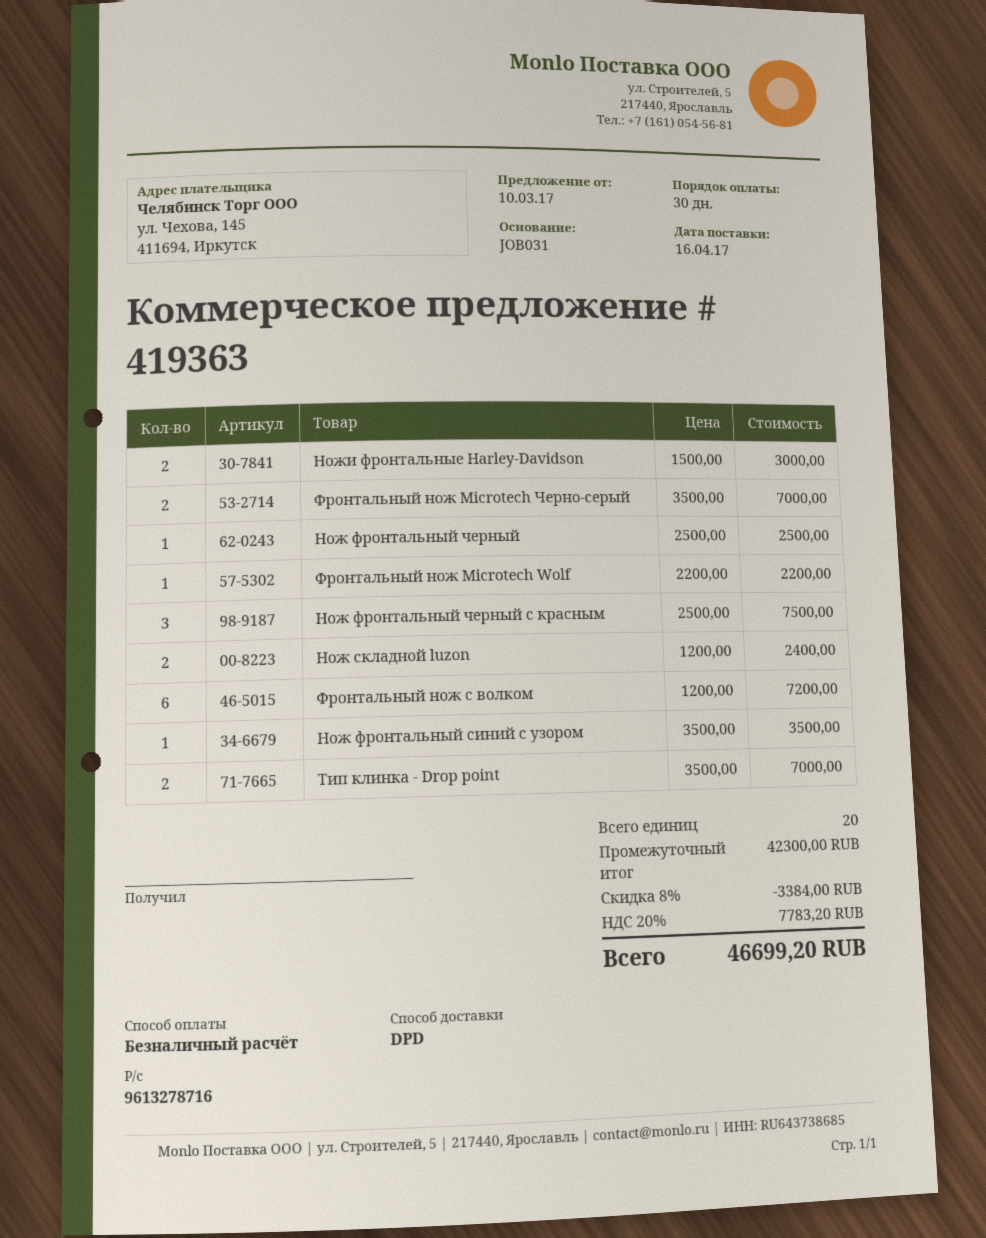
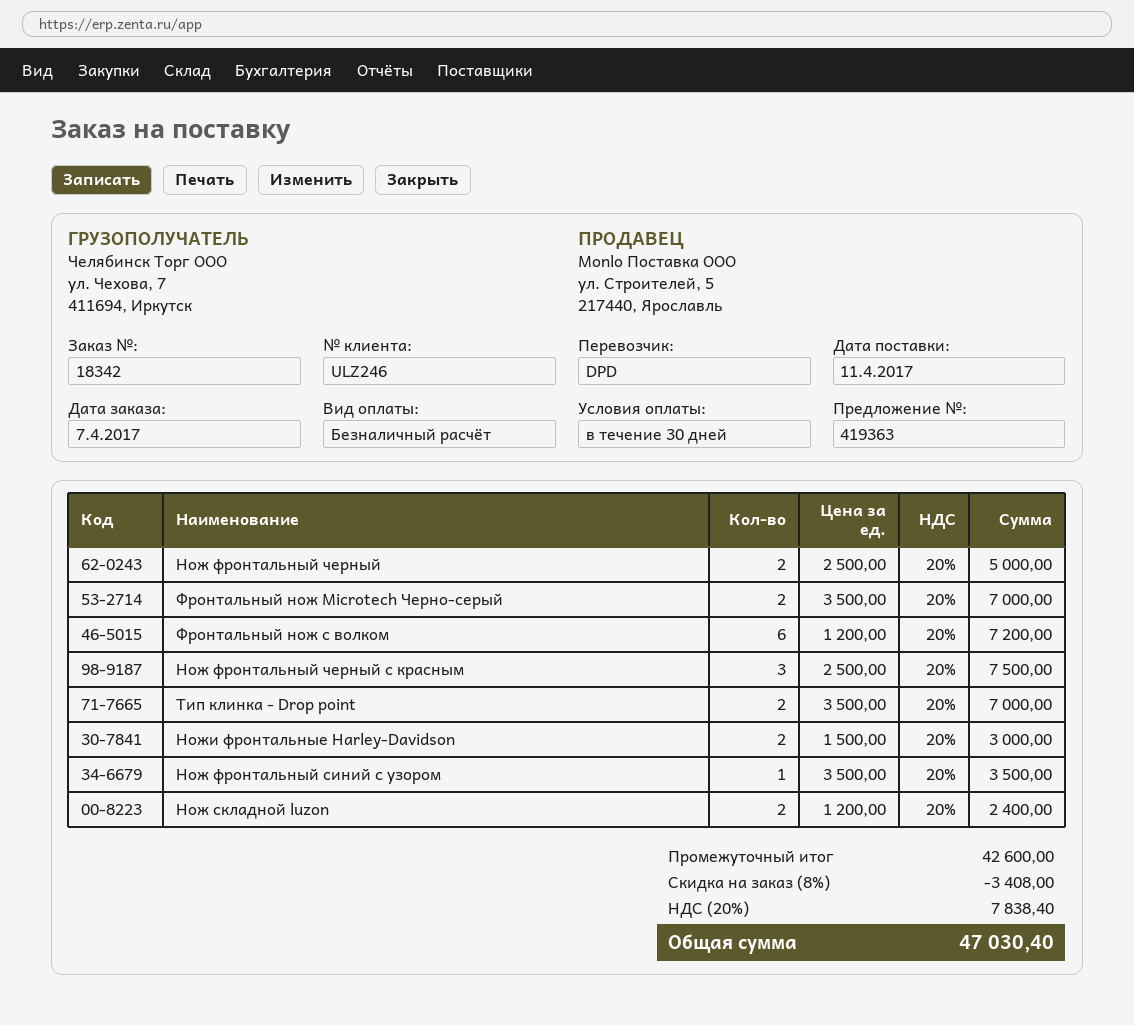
delivery date: 2017-04-16 -> 2017-04-11
Нож фронтальный черный: 1 x 2500.00 = 2500.00 -> 2 x 2500.00 = 5000.00
Фронтальный нож Microtech Wolf: 1 x 2200.00 = 2200.00 -> none
subtotal: 42300.00 -> 42600.00
discount: 8% = 3384.00 -> 8% = 3408.00
tax: 20% = 7783.20 -> 20% = 7838.40
total: 46699.20 -> 47030.40

